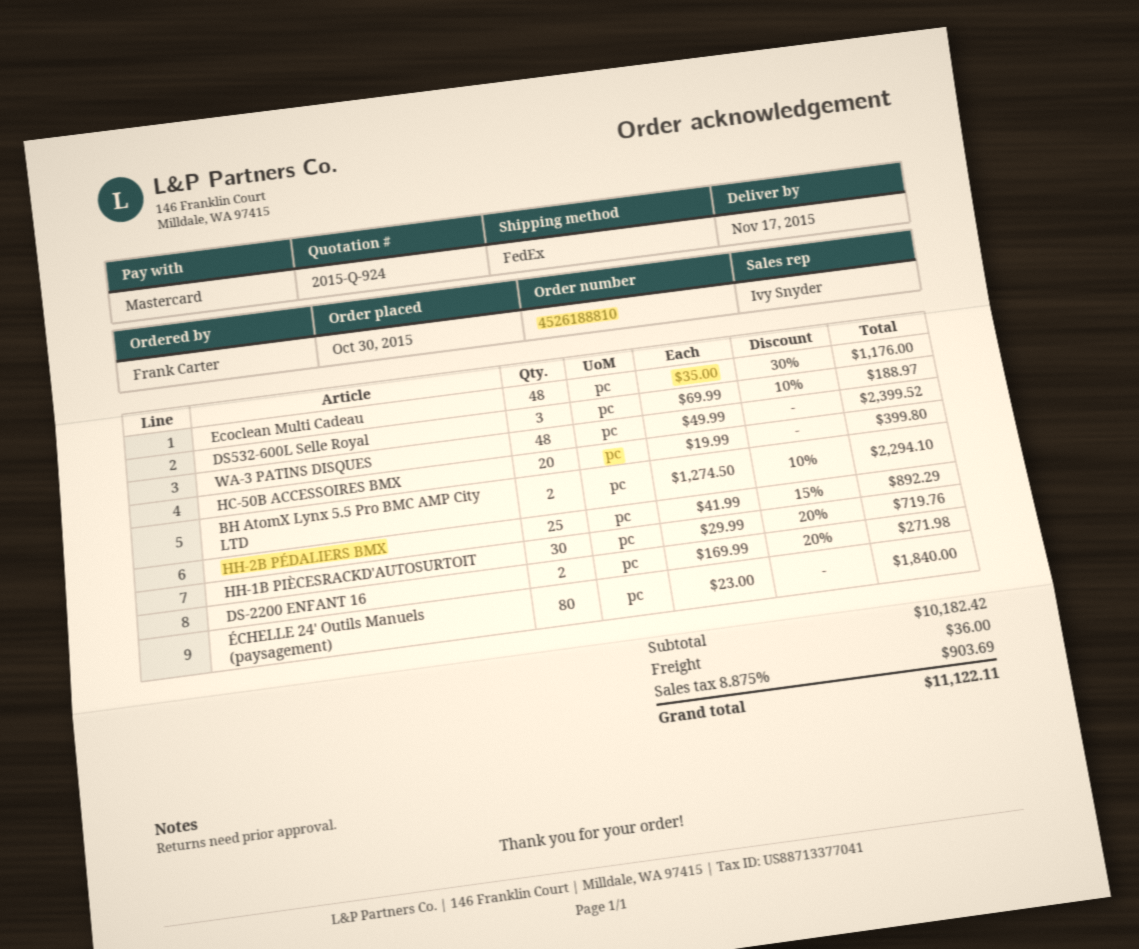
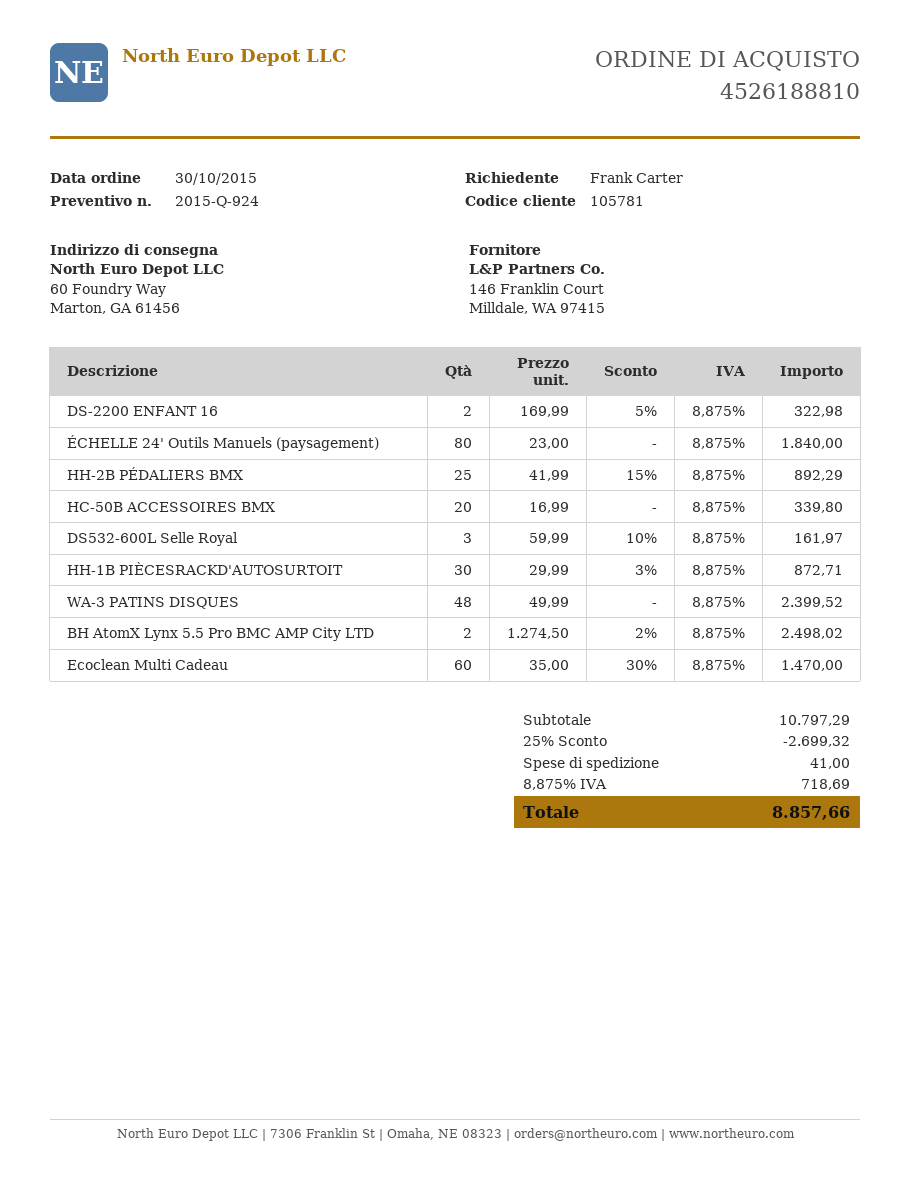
Ecoclean Multi Cadeau: 48 x 35.00 - 30% = 1176.00 -> 60 x 35.00 - 30% = 1470.00
DS532-600L Selle Royal: 3 x 69.99 - 10% = 188.97 -> 3 x 59.99 - 10% = 161.97
HC-50B ACCESSOIRES BMX: 20 x 19.99 = 399.80 -> 20 x 16.99 = 339.80
BH AtomX Lynx 5.5 Pro BMC AMP City LTD: 2 x 1274.50 - 10% = 2294.10 -> 2 x 1274.50 - 2% = 2498.02
HH-1B PIÈCESRACKD'AUTOSURTOIT: 30 x 29.99 - 20% = 719.76 -> 30 x 29.99 - 3% = 872.71
DS-2200 ENFANT 16: 2 x 169.99 - 20% = 271.98 -> 2 x 169.99 - 5% = 322.98
subtotal: 10182.42 -> 10797.29
discount: none -> 25% = 2699.32
shipping: 36.00 -> 41.00
tax: 8.875% = 903.69 -> 8.875% = 718.69
total: 11122.11 -> 8857.66

